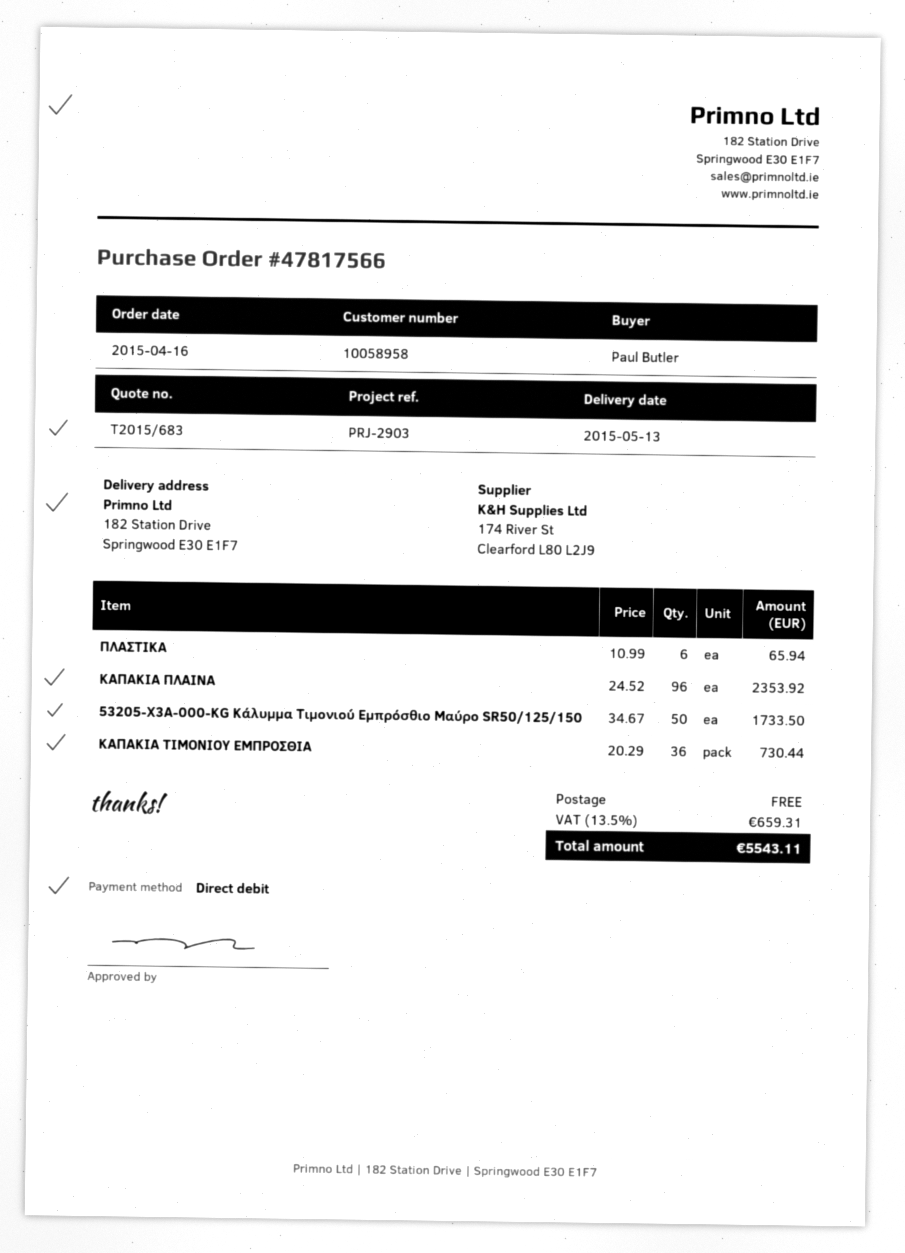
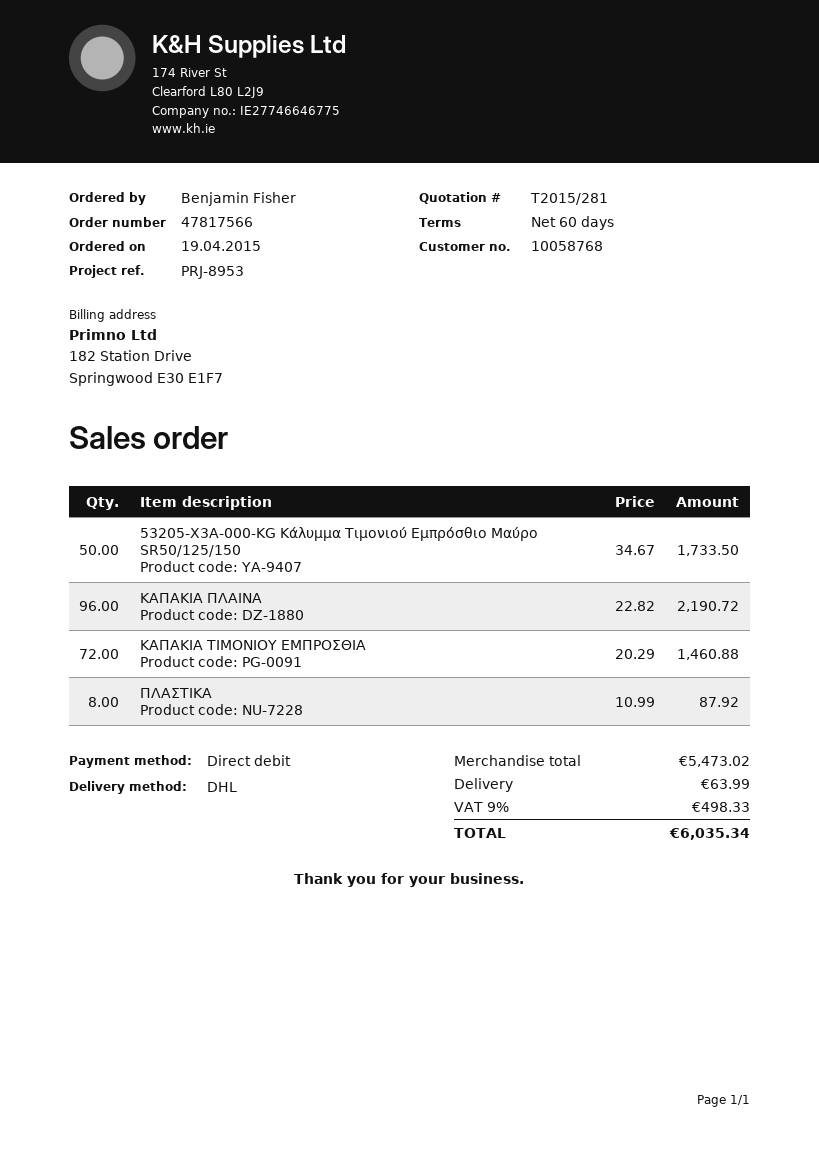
quote number: T2015/683 -> T2015/281
order date: 2015-04-16 -> 2015-04-19
customer number: 10058958 -> 10058768
reference: PRJ-2903 -> PRJ-8953
ordered by: Paul Butler -> Benjamin Fisher
ΠΛΑΣΤΙΚΑ: 6 x 10.99 = 65.94 -> 8 x 10.99 = 87.92
ΚΑΠΑΚΙΑ ΠΛΑΙΝΑ: 96 x 24.52 = 2353.92 -> 96 x 22.82 = 2190.72
ΚΑΠΑΚΙΑ ΤΙΜΟΝΙΟΥ ΕΜΠΡΟΣΘΙΑ: 36 x 20.29 = 730.44 -> 72 x 20.29 = 1460.88
shipping: 0.00 -> 63.99
tax: 13.5% = 659.31 -> 9% = 498.33
total: 5543.11 -> 6035.34

